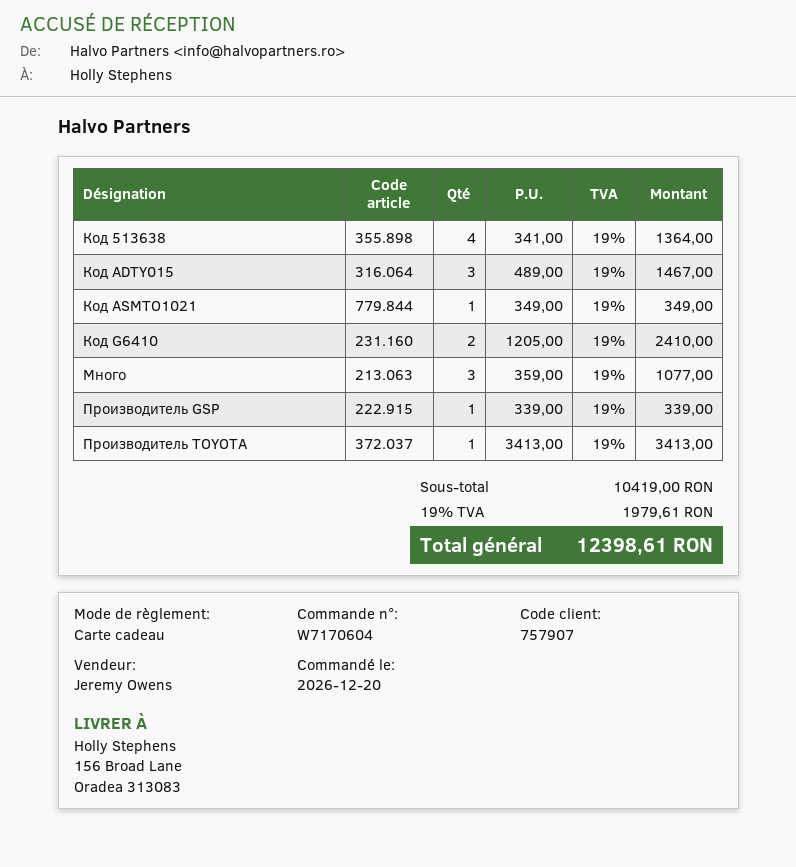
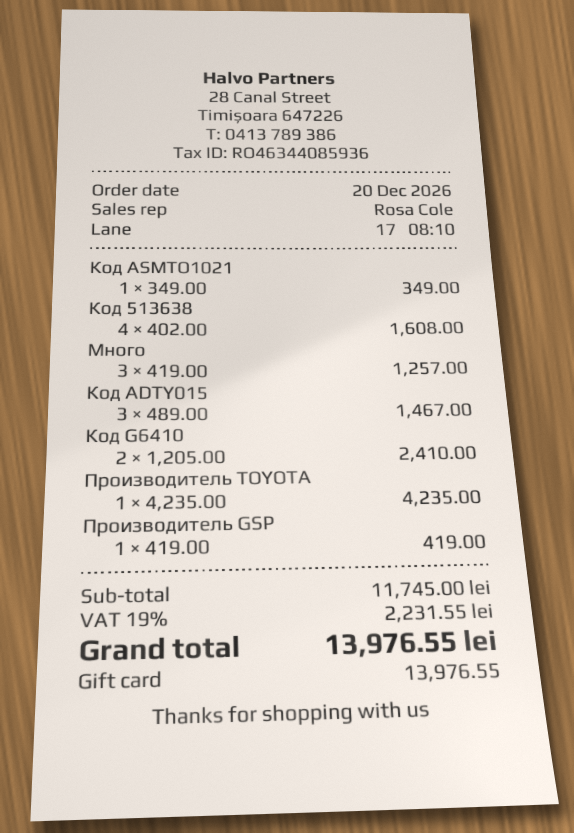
sales rep: Jeremy Owens -> Rosa Cole
Код 513638: 4 x 341.00 = 1364.00 -> 4 x 402.00 = 1608.00
Много: 3 x 359.00 = 1077.00 -> 3 x 419.00 = 1257.00
Производитель GSP: 1 x 339.00 = 339.00 -> 1 x 419.00 = 419.00
Производитель TOYOTA: 1 x 3413.00 = 3413.00 -> 1 x 4235.00 = 4235.00
subtotal: 10419.00 -> 11745.00
tax: 19% = 1979.61 -> 19% = 2231.55
total: 12398.61 -> 13976.55

